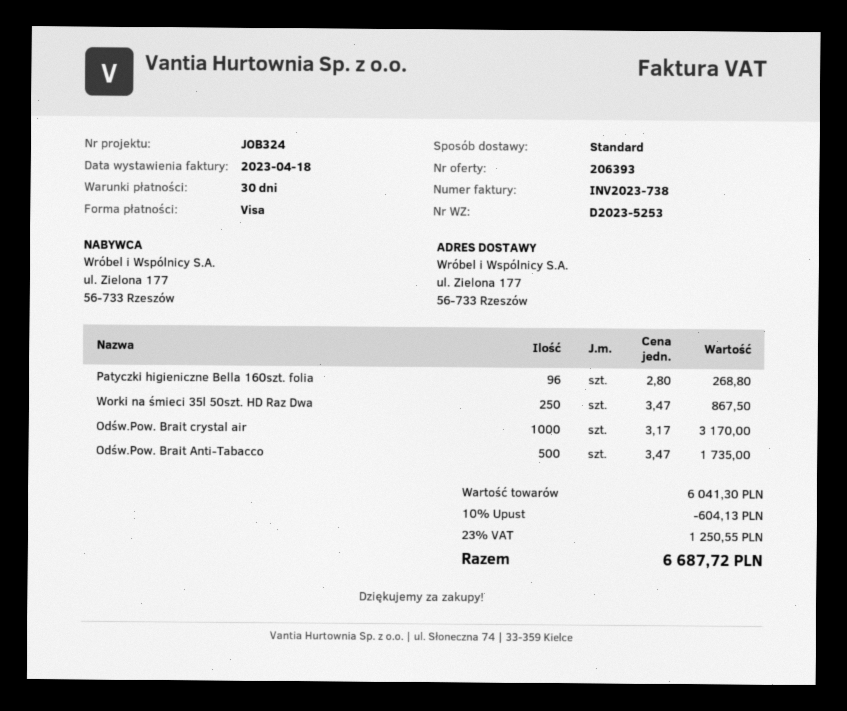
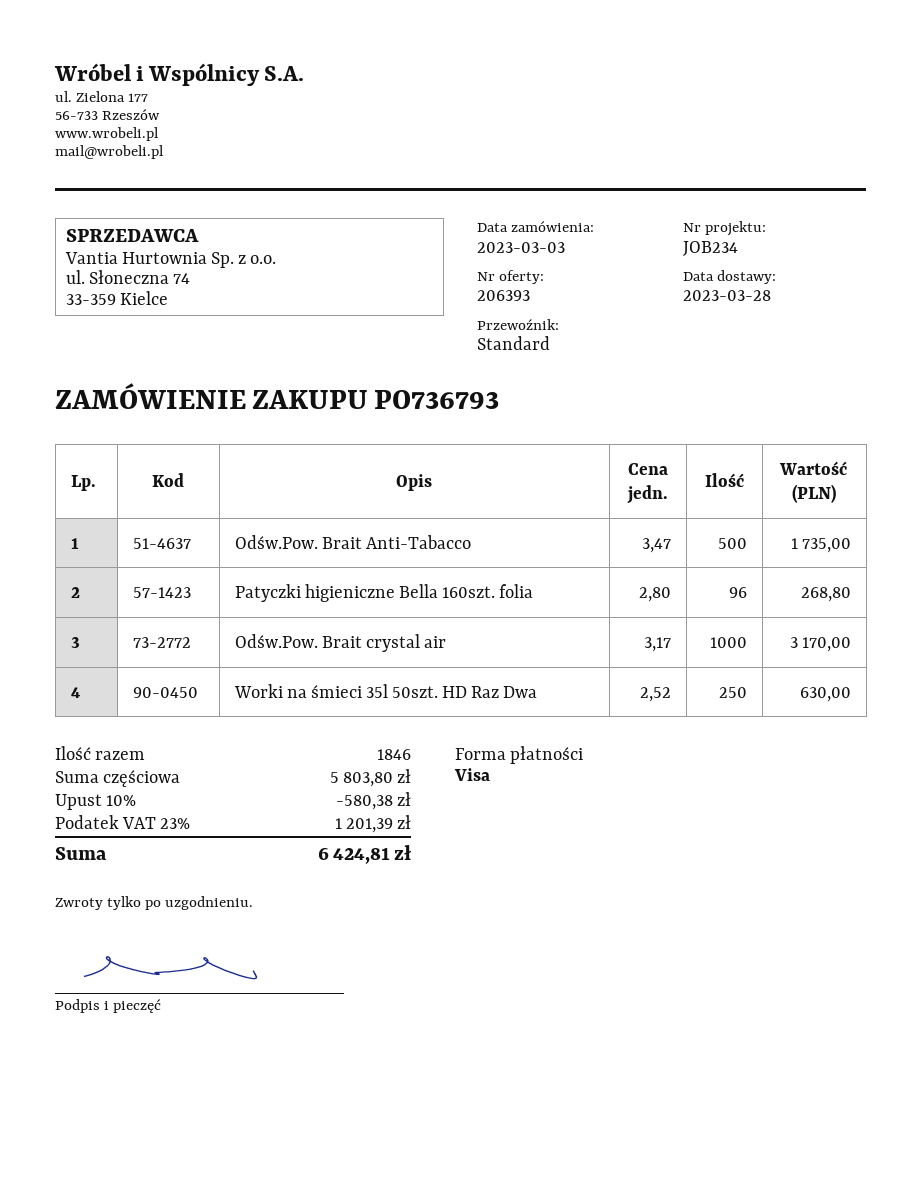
reference: JOB324 -> JOB234
Worki na śmieci 35l 50szt. HD Raz Dwa: 250 x 3.47 = 867.50 -> 250 x 2.52 = 630.00
subtotal: 6041.30 -> 5803.80
discount: 10% = 604.13 -> 10% = 580.38
tax: 23% = 1250.55 -> 23% = 1201.39
total: 6687.72 -> 6424.81

